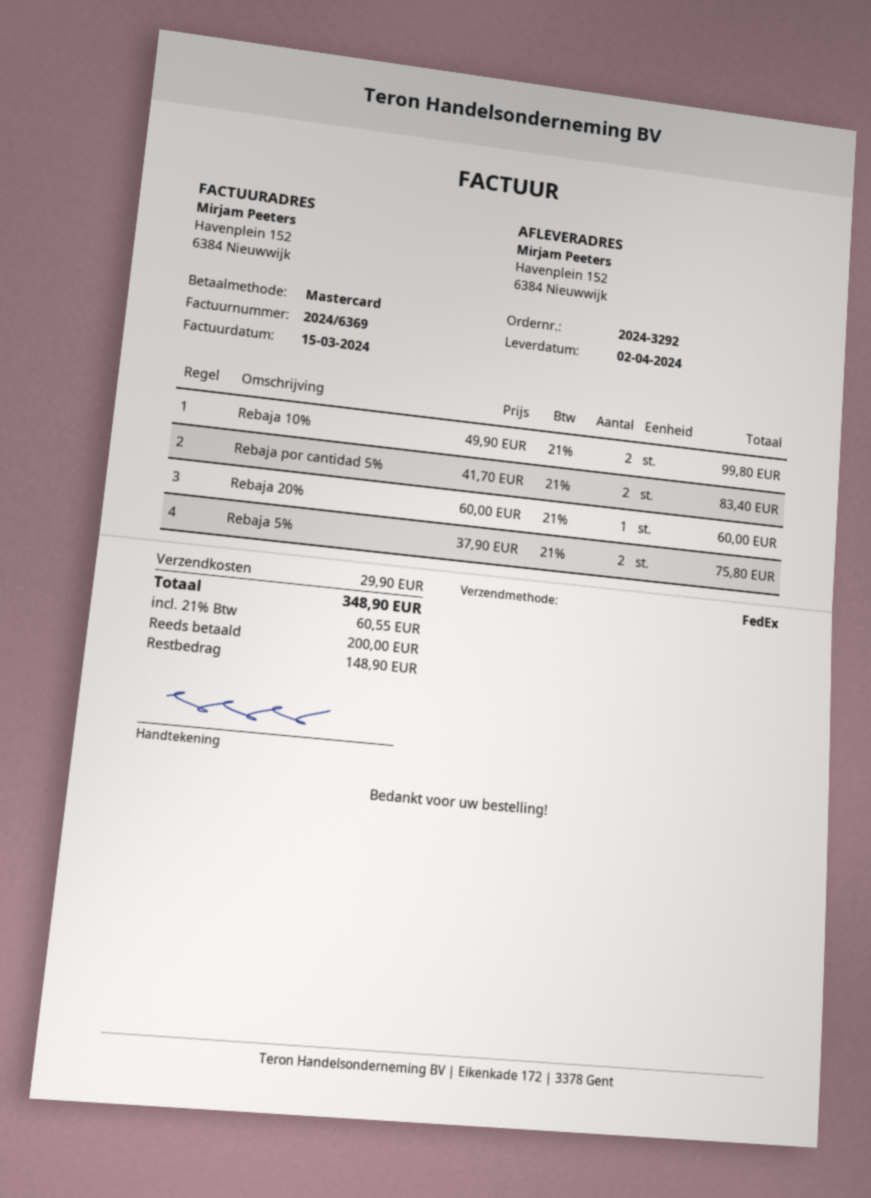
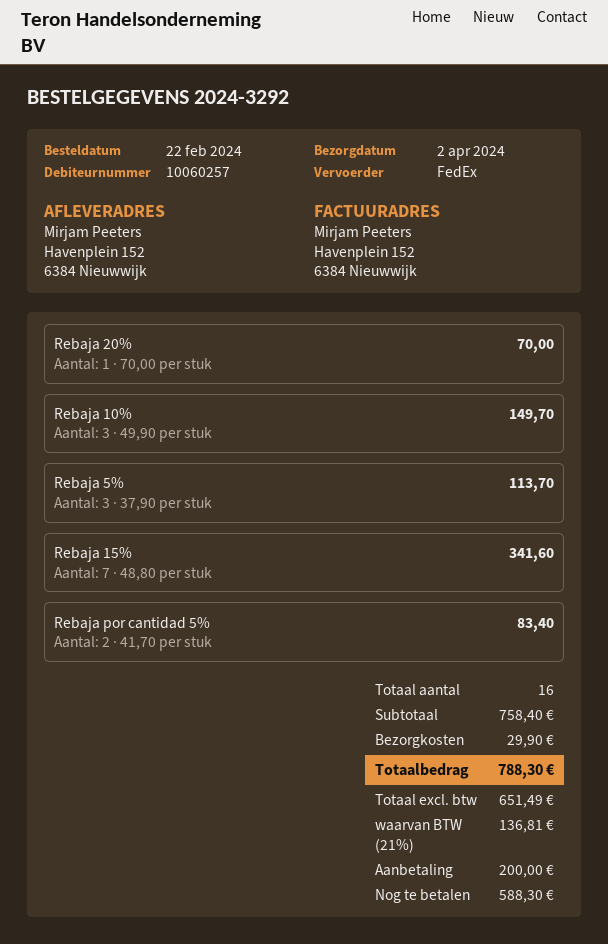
Rebaja 10%: 2 x 49.90 = 99.80 -> 3 x 49.90 = 149.70
Rebaja 20%: 1 x 60.00 = 60.00 -> 1 x 70.00 = 70.00
Rebaja 5%: 2 x 37.90 = 75.80 -> 3 x 37.90 = 113.70
Rebaja 15%: none -> 7 x 48.80 = 341.60
tax: 21% = 60.55 -> 21% = 136.81
total: 348.90 -> 788.30
balance: 148.90 -> 588.30

